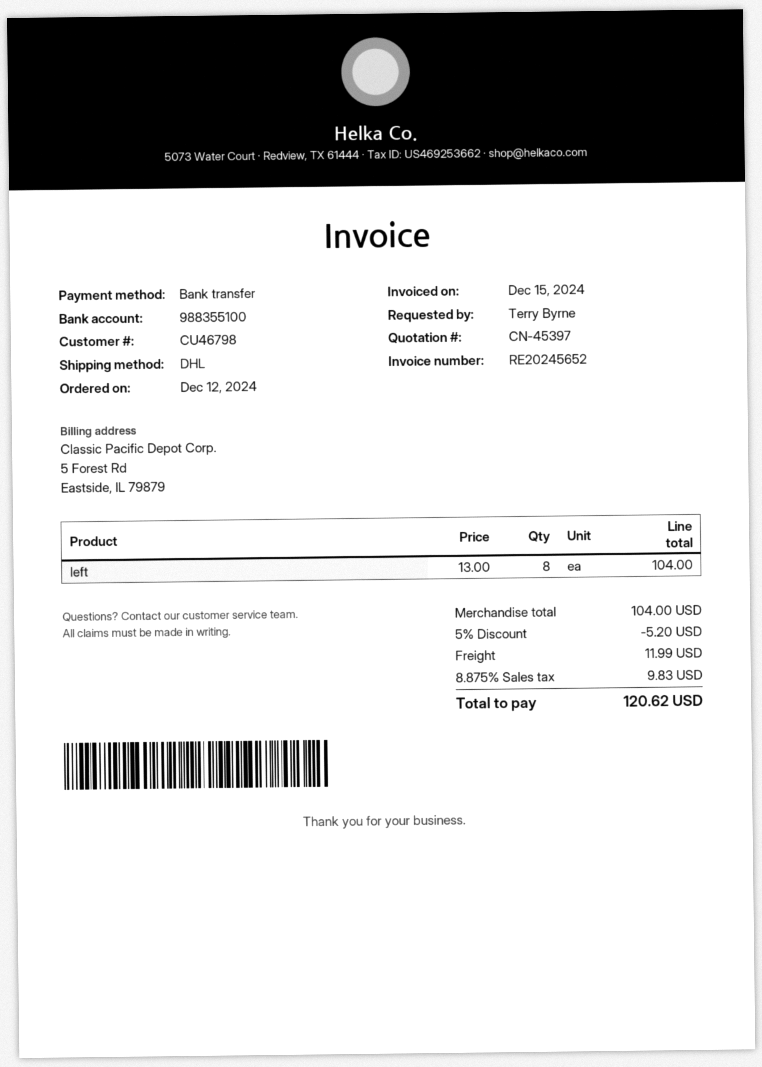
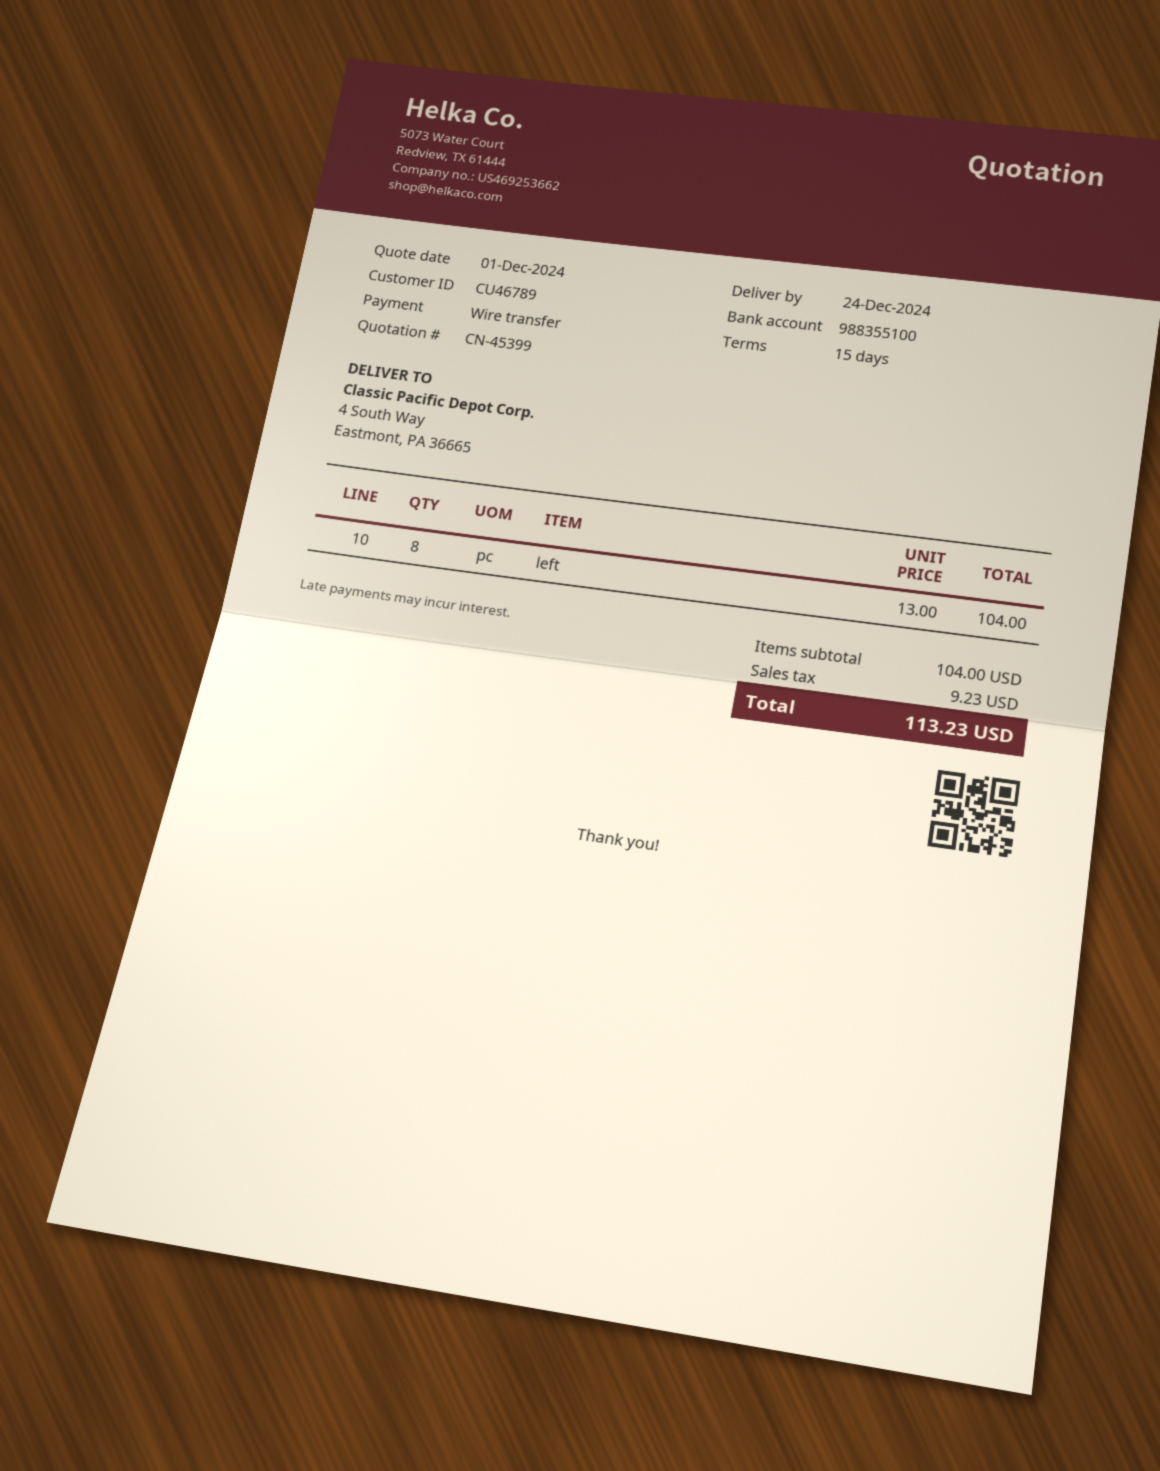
quote number: CN-45397 -> CN-45399
customer number: CU46798 -> CU46789
discount: 5% = 5.20 -> none
shipping: 11.99 -> none
tax: 9.83 -> 9.23
total: 120.62 -> 113.23

